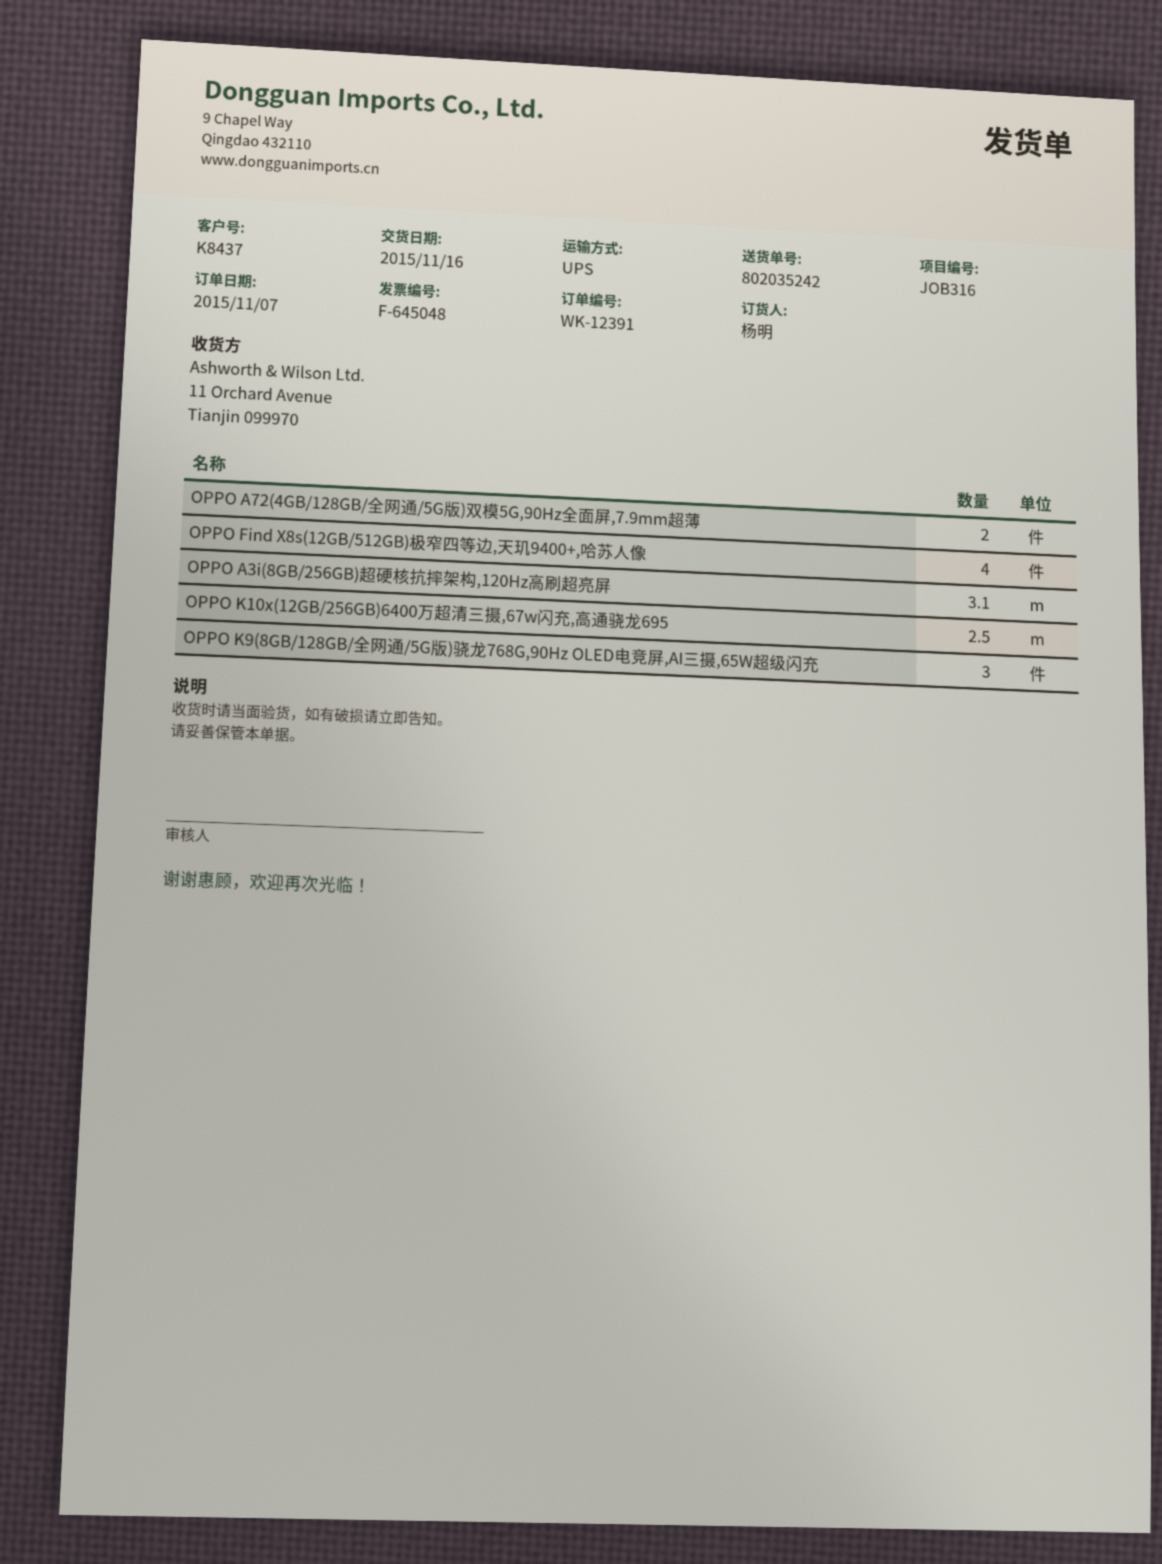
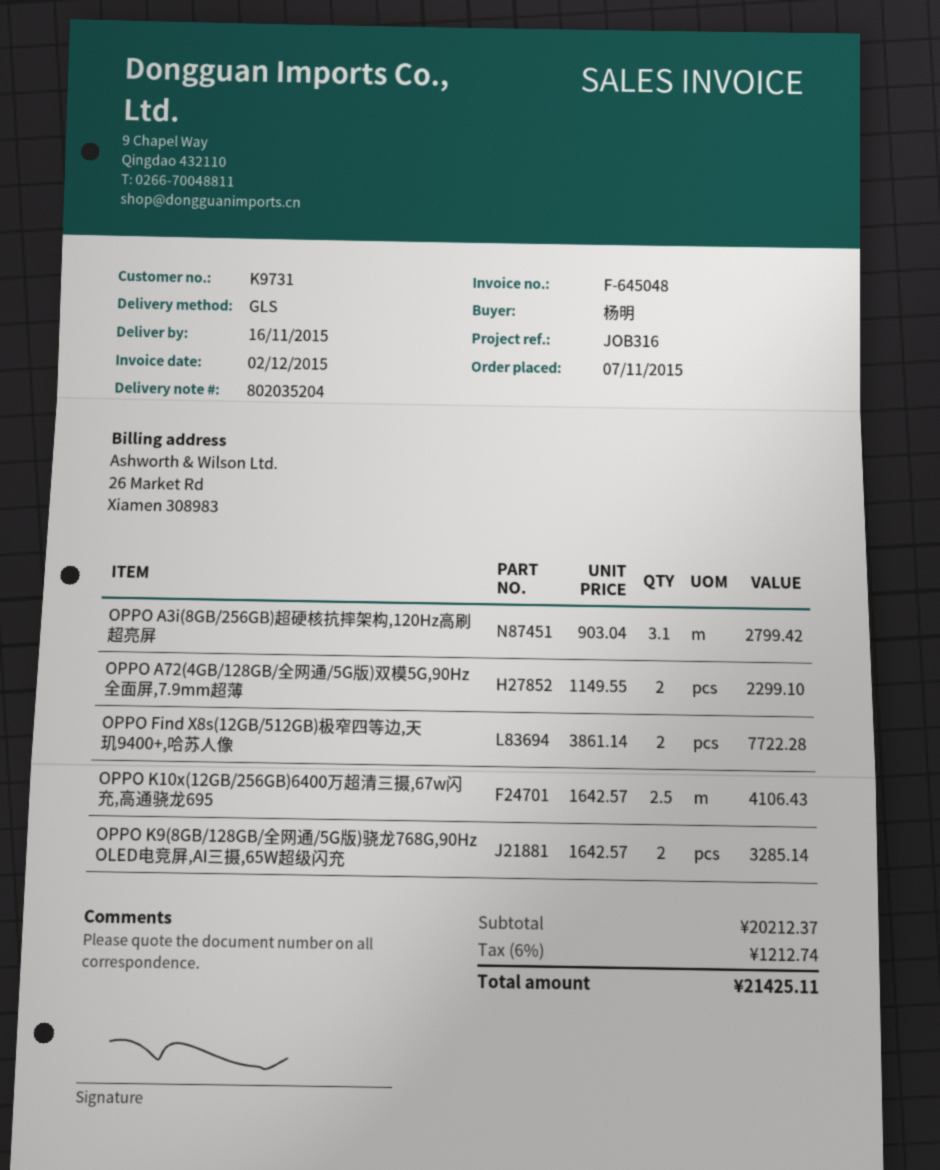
delivery note number: 802035242 -> 802035204
customer number: K8437 -> K9731
shipping method: UPS -> GLS
OPPO Find X8s(12GB/512GB)极窄四等边,天玑9400+,哈苏人像: 4 -> 2
OPPO K9(8GB/128GB/全网通/5G版)骁龙768G,90Hz OLED电竞屏,AI三摄,65W超级闪充: 3 -> 2

